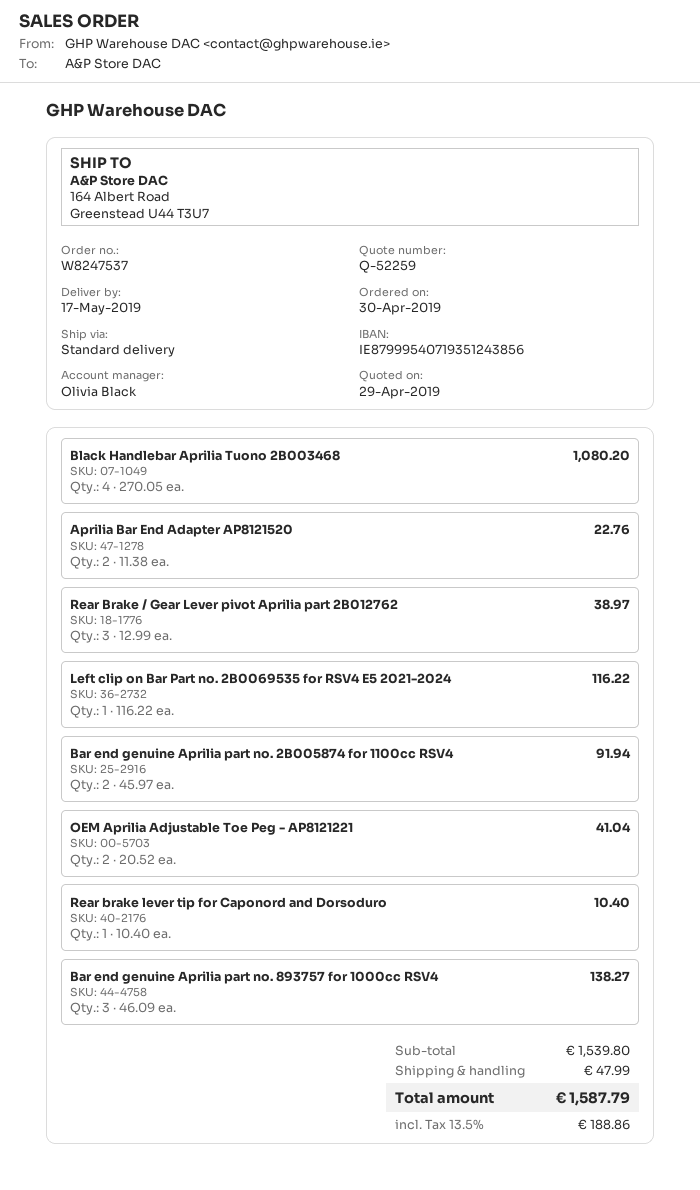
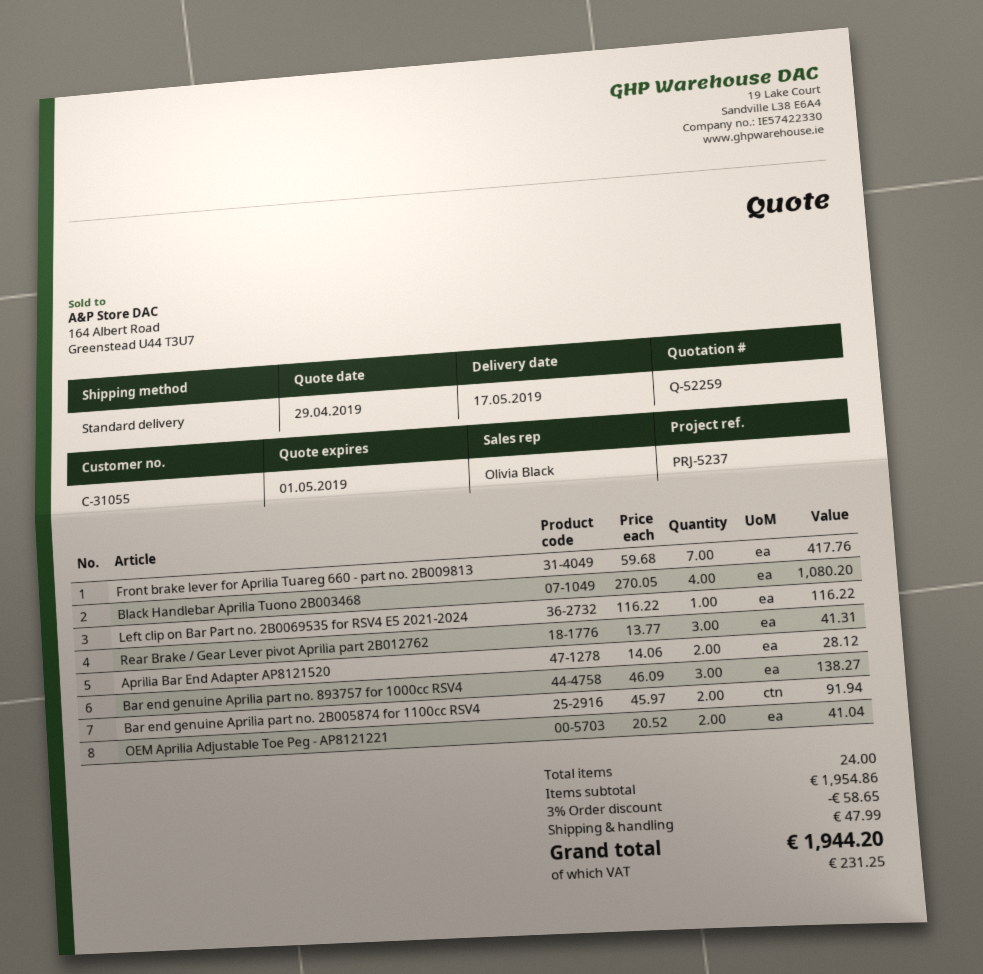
Aprilia Bar End Adapter AP8121520: 2 x 11.38 = 22.76 -> 2 x 14.06 = 28.12
Rear Brake / Gear Lever pivot Aprilia part 2B012762: 3 x 12.99 = 38.97 -> 3 x 13.77 = 41.31
Rear brake lever tip for Caponord and Dorsoduro: 1 x 10.40 = 10.40 -> none
Front brake lever for Aprilia Tuareg 660 - part no. 2B009813: none -> 7 x 59.68 = 417.76
subtotal: 1539.80 -> 1954.86
discount: none -> 3% = 58.65
tax: 188.86 -> 231.25
total: 1587.79 -> 1944.20

